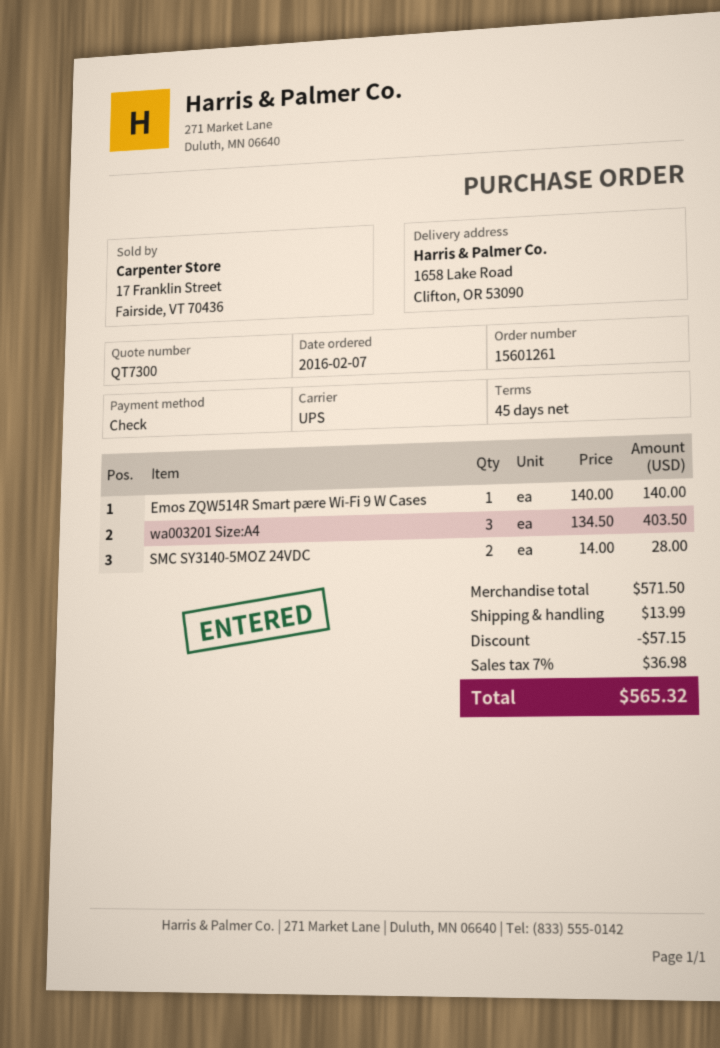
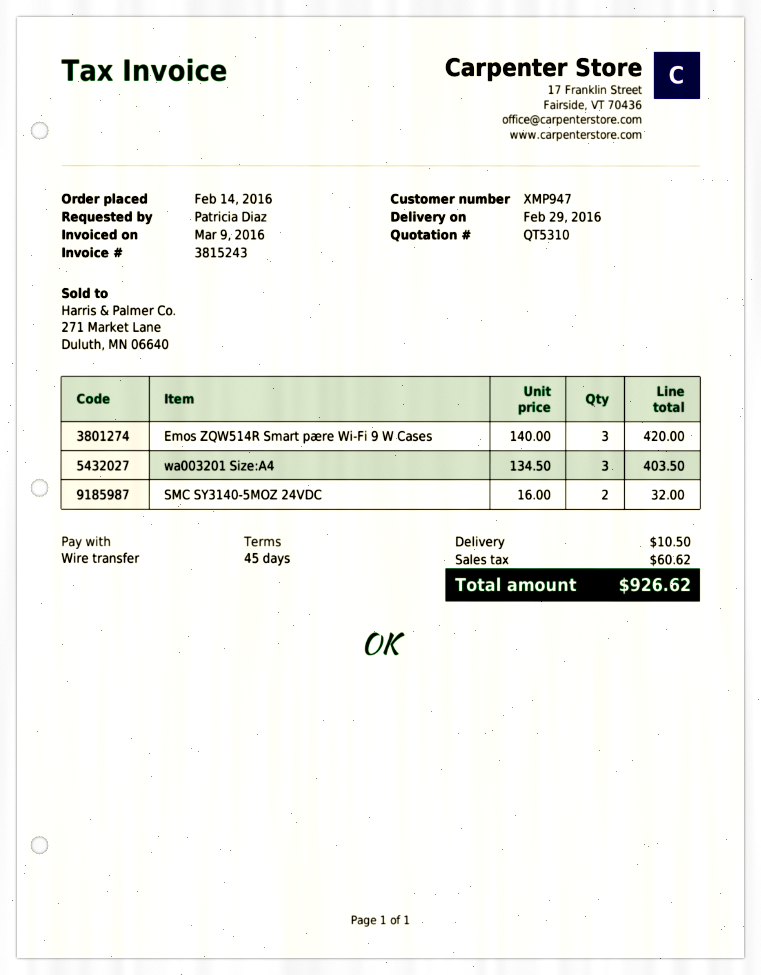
quote number: QT7300 -> QT5310
order date: 2016-02-07 -> 2016-02-14
payment method: cheque -> bank transfer
Emos ZQW514R Smart pære Wi-Fi 9 W Cases: 1 x 140.00 = 140.00 -> 3 x 140.00 = 420.00
SMC SY3140-5MOZ 24VDC: 2 x 14.00 = 28.00 -> 2 x 16.00 = 32.00
discount: 57.15 -> none
shipping: 13.99 -> 10.50
tax: 36.98 -> 60.62
total: 565.32 -> 926.62

